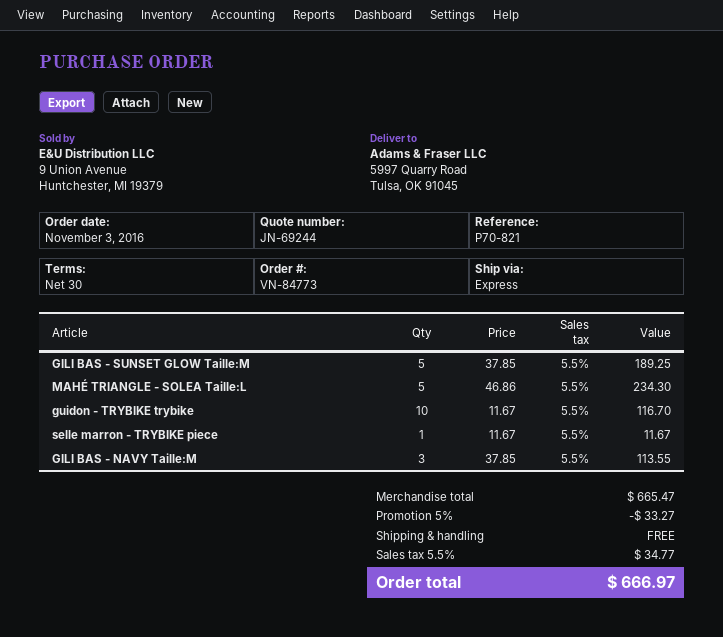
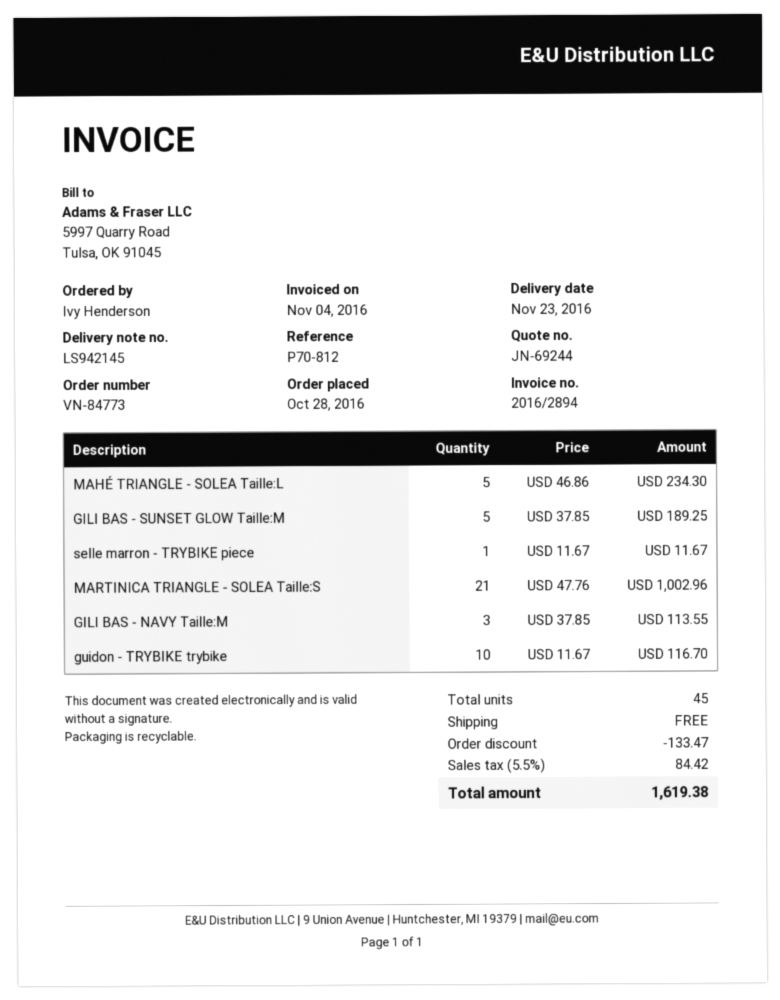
order date: 2016-11-03 -> 2016-10-28
reference: P70-821 -> P70-812
MARTINICA TRIANGLE - SOLEA Taille:S: none -> 21 x 47.76 = 1002.96
discount: 33.27 -> 133.47
tax: 5.5% = 34.77 -> 5.5% = 84.42
total: 666.97 -> 1619.38

